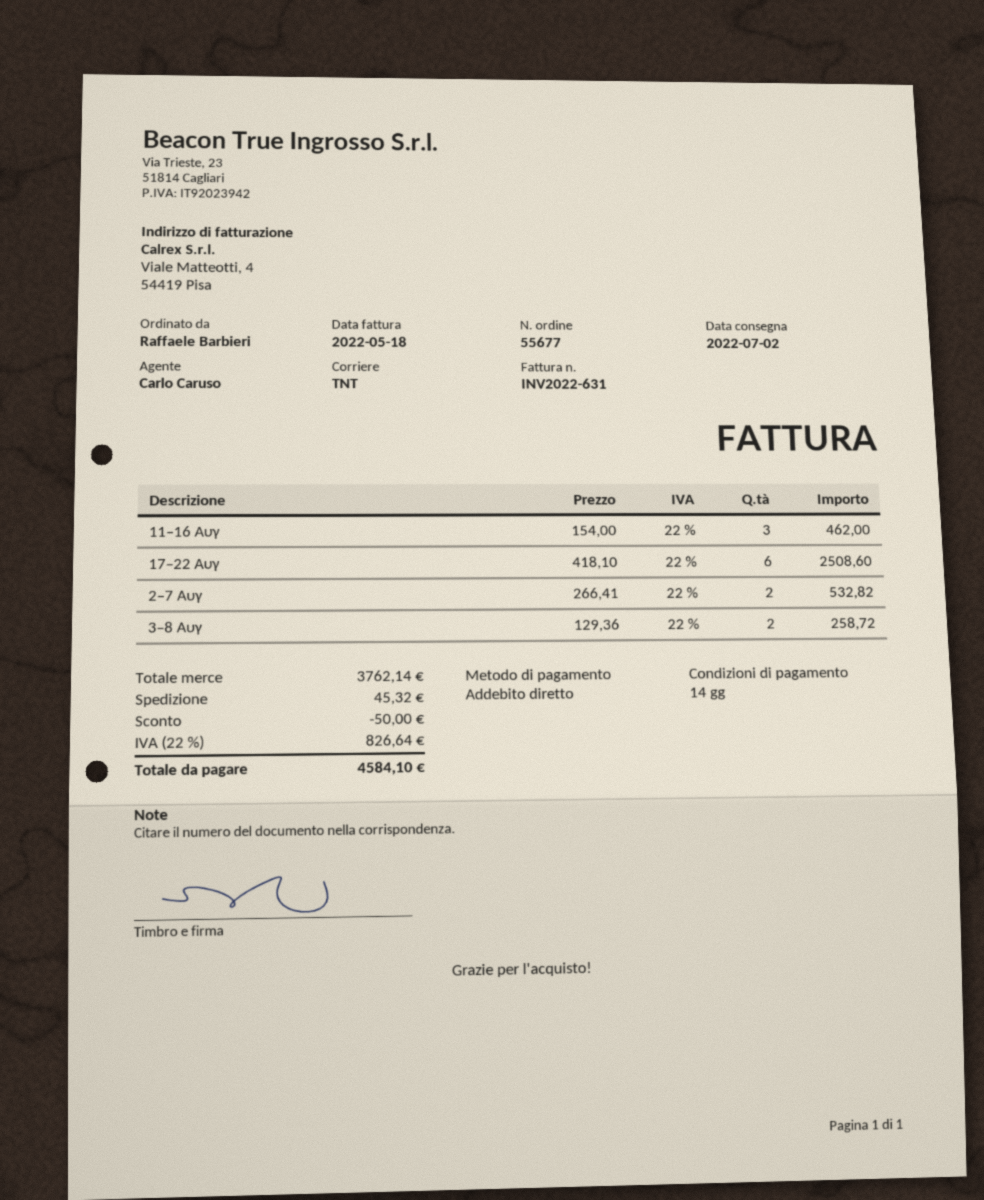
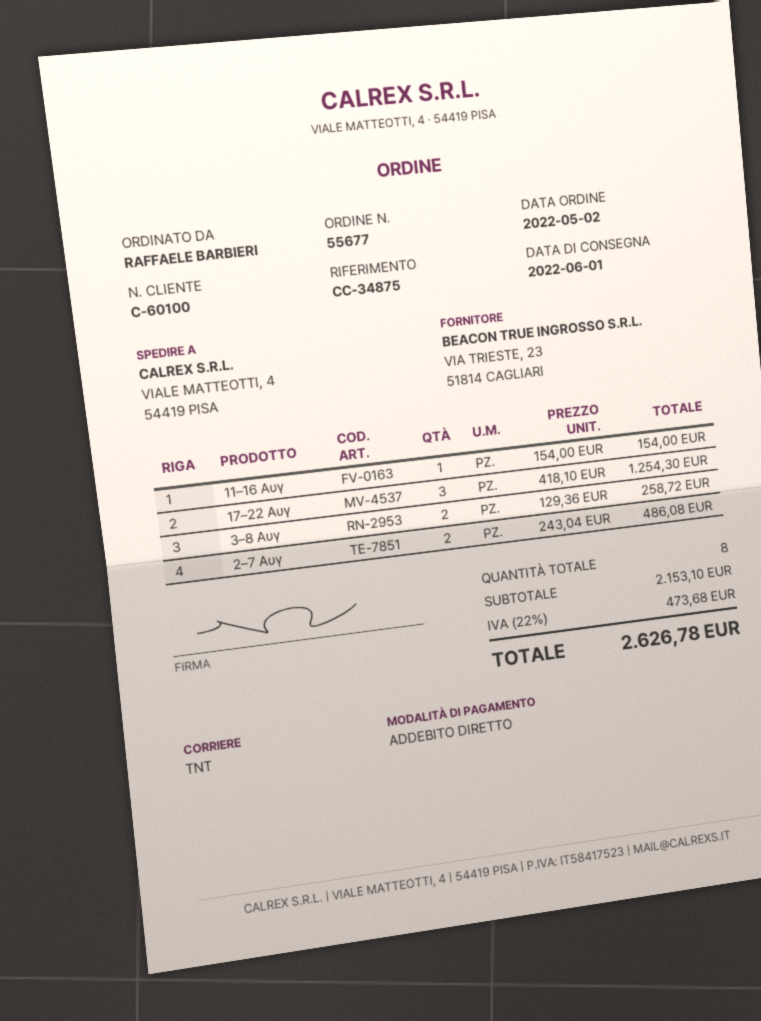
delivery date: 2022-07-02 -> 2022-06-01
11–16 Αυγ: 3 x 154.00 = 462.00 -> 1 x 154.00 = 154.00
17–22 Αυγ: 6 x 418.10 = 2508.60 -> 3 x 418.10 = 1254.30
2–7 Αυγ: 2 x 266.41 = 532.82 -> 2 x 243.04 = 486.08
subtotal: 3762.14 -> 2153.10
discount: 50.00 -> none
shipping: 45.32 -> none
tax: 22% = 826.64 -> 22% = 473.68
total: 4584.10 -> 2626.78

